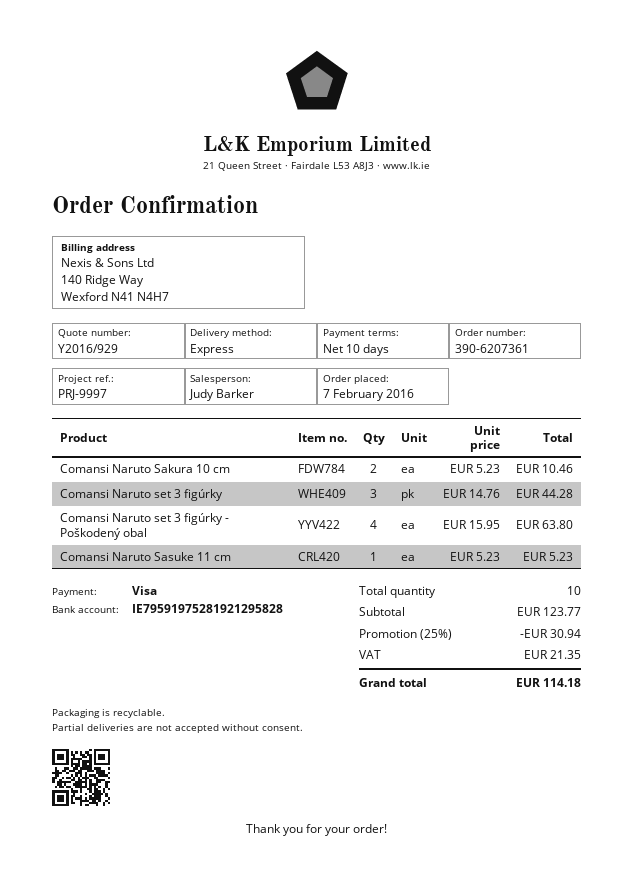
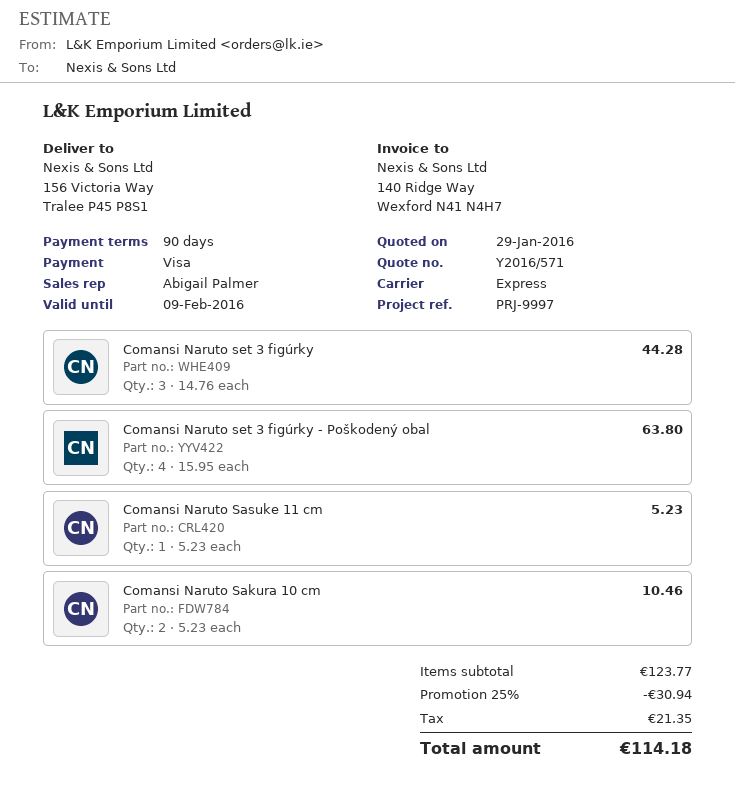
quote number: Y2016/929 -> Y2016/571
payment terms: 10 days -> 90 days
sales rep: Judy Barker -> Abigail Palmer

